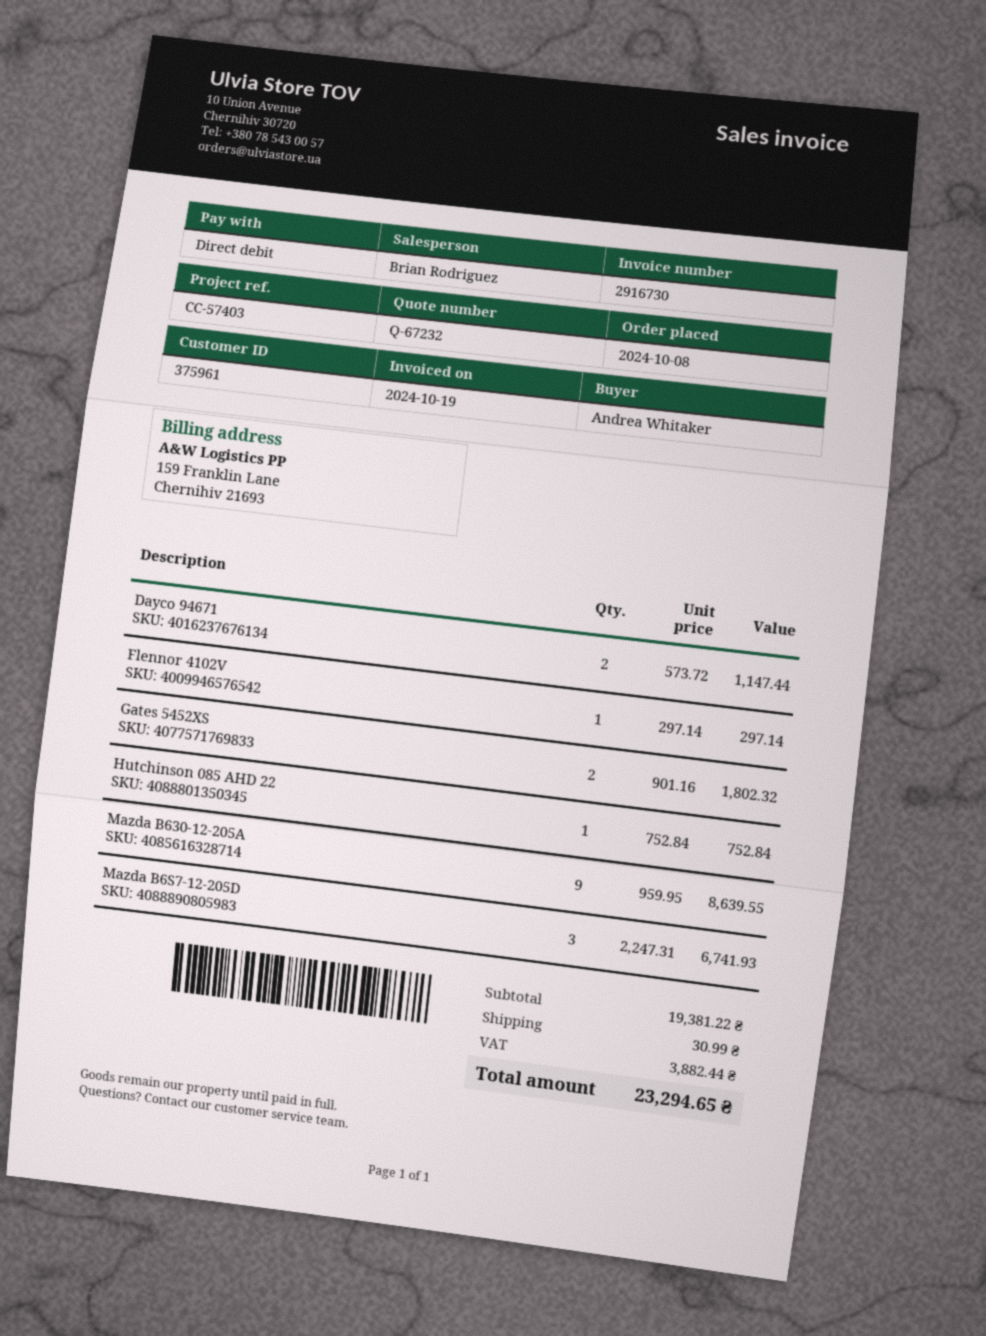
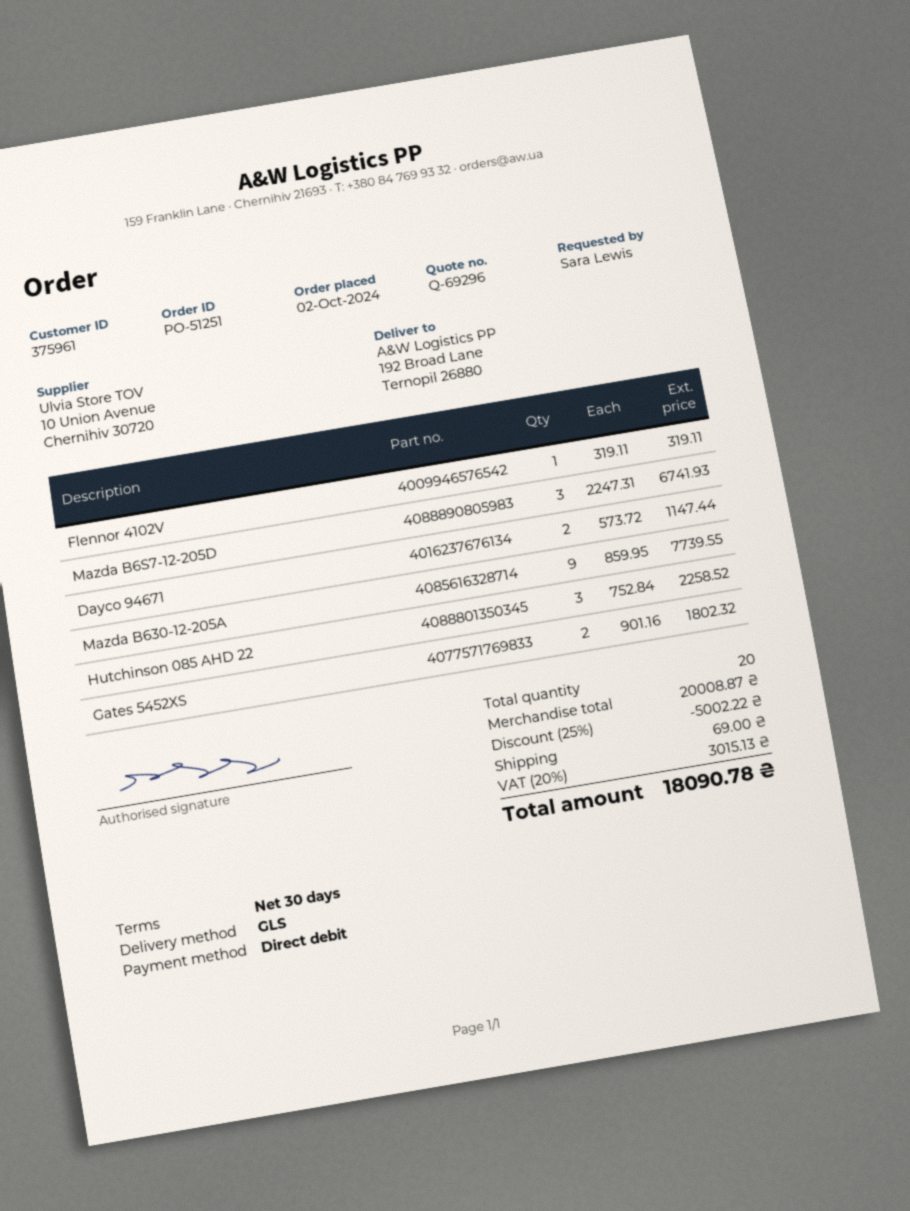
quote number: Q-67232 -> Q-69296
order date: 2024-10-08 -> 2024-10-02
ordered by: Andrea Whitaker -> Sara Lewis
Flennor 4102V: 1 x 297.14 = 297.14 -> 1 x 319.11 = 319.11
Hutchinson 085 AHD 22: 1 x 752.84 = 752.84 -> 3 x 752.84 = 2258.52
Mazda B630-12-205A: 9 x 959.95 = 8639.55 -> 9 x 859.95 = 7739.55
subtotal: 19381.22 -> 20008.87
discount: none -> 25% = 5002.22
shipping: 30.99 -> 69.00
tax: 3882.44 -> 3015.13
total: 23294.65 -> 18090.78

